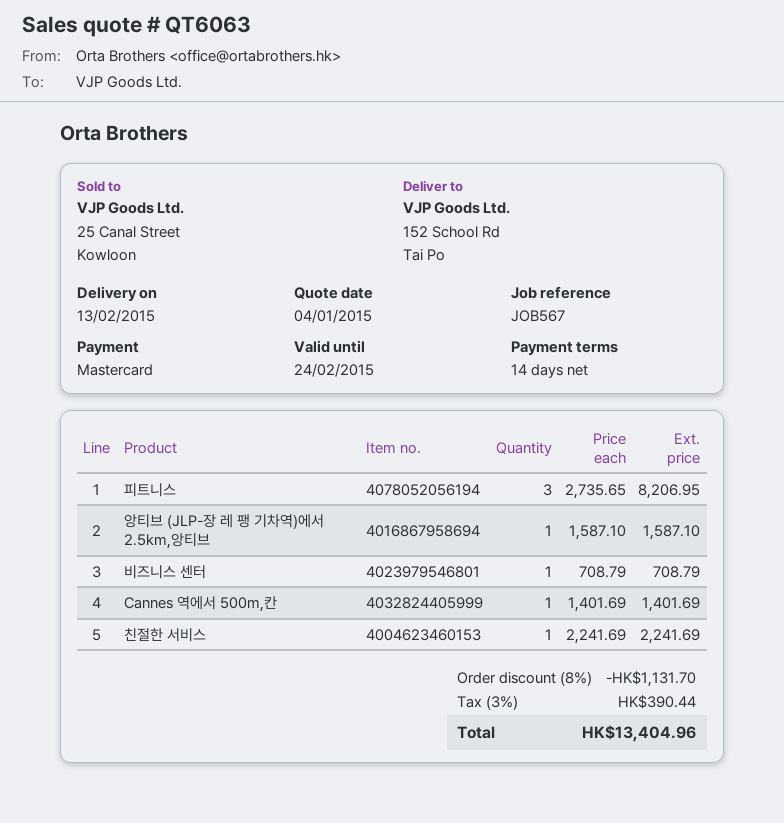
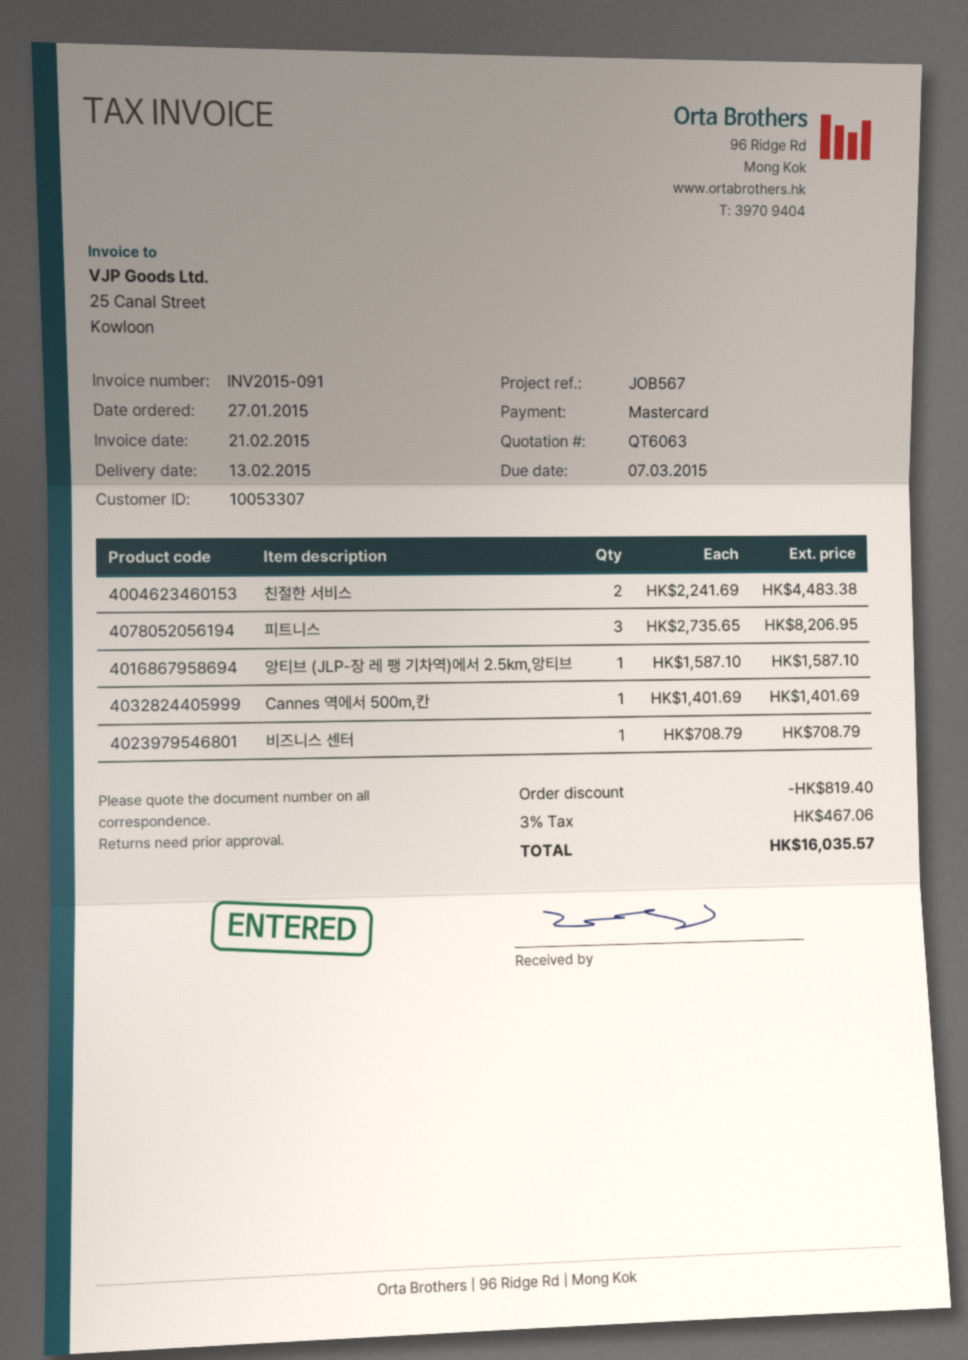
친절한 서비스: 1 x 2241.69 = 2241.69 -> 2 x 2241.69 = 4483.38
discount: 1131.70 -> 819.40
tax: 3% = 390.44 -> 3% = 467.06
total: 13404.96 -> 16035.57

